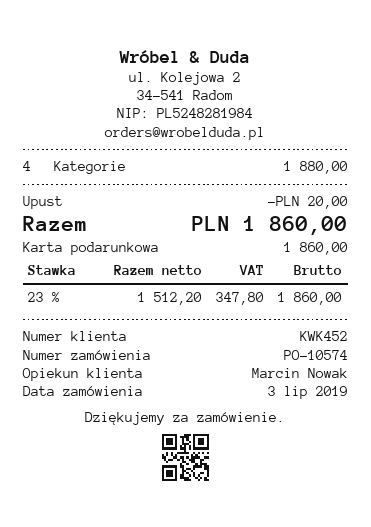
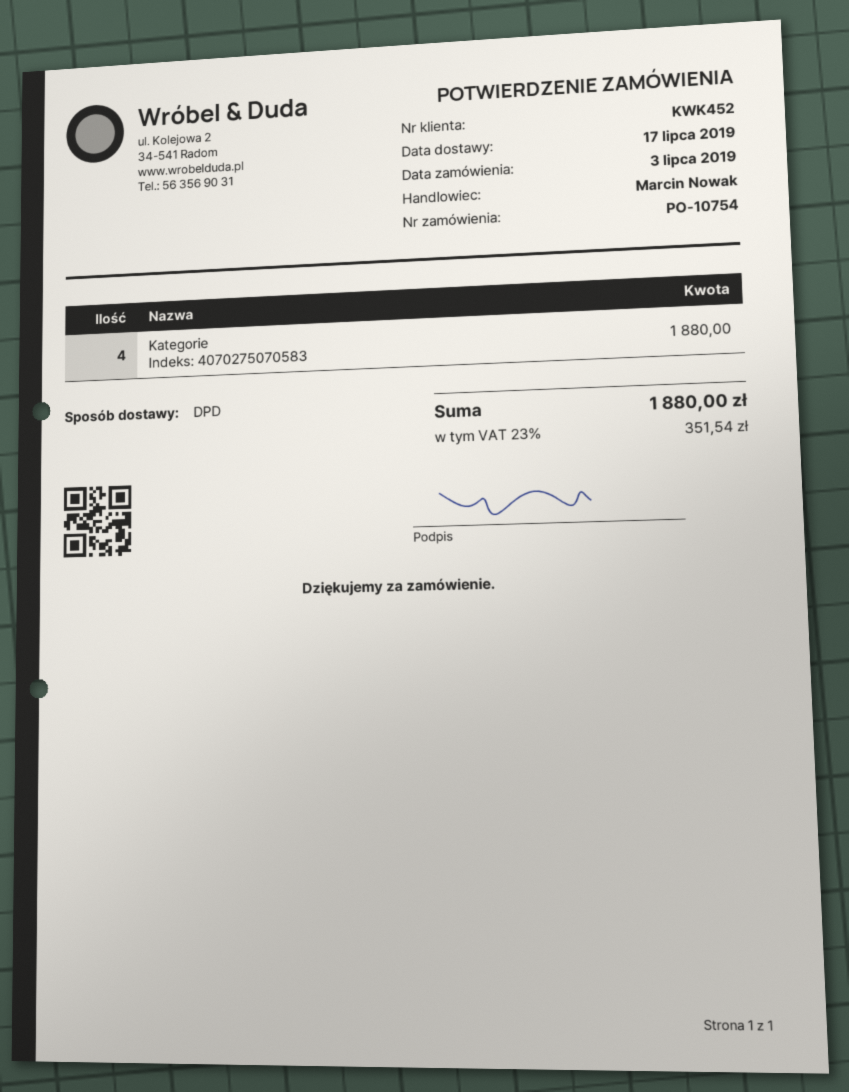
order number: PO-10574 -> PO-10754
discount: 20.00 -> none
tax: 23% = 347.80 -> 23% = 351.54
total: 1860.00 -> 1880.00

